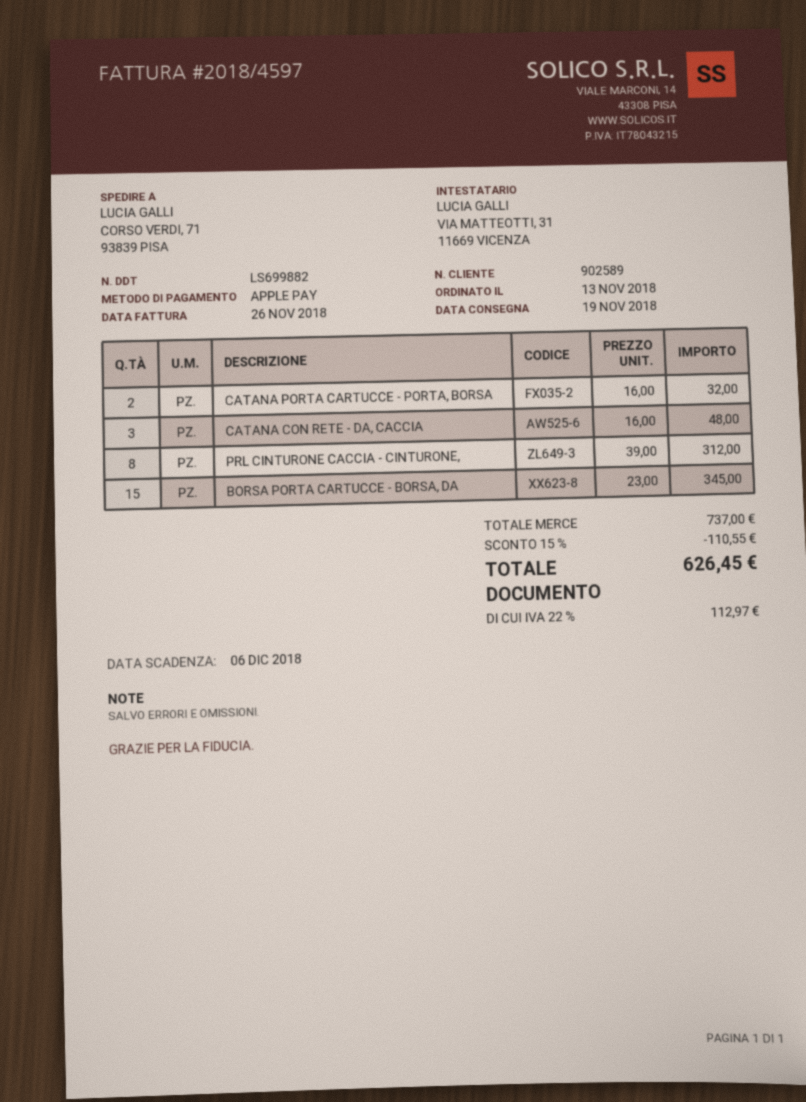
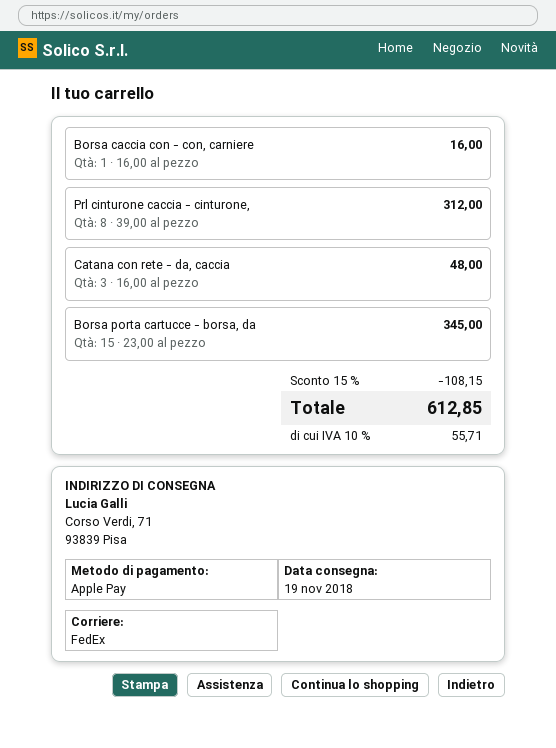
CATANA PORTA CARTUCCE - PORTA, BORSA: 2 x 16.00 = 32.00 -> none
Borsa caccia con - con, carniere: none -> 1 x 16.00 = 16.00
discount: 15% = 110.55 -> 15% = 108.15
tax: 22% = 112.97 -> 10% = 55.71
total: 626.45 -> 612.85

